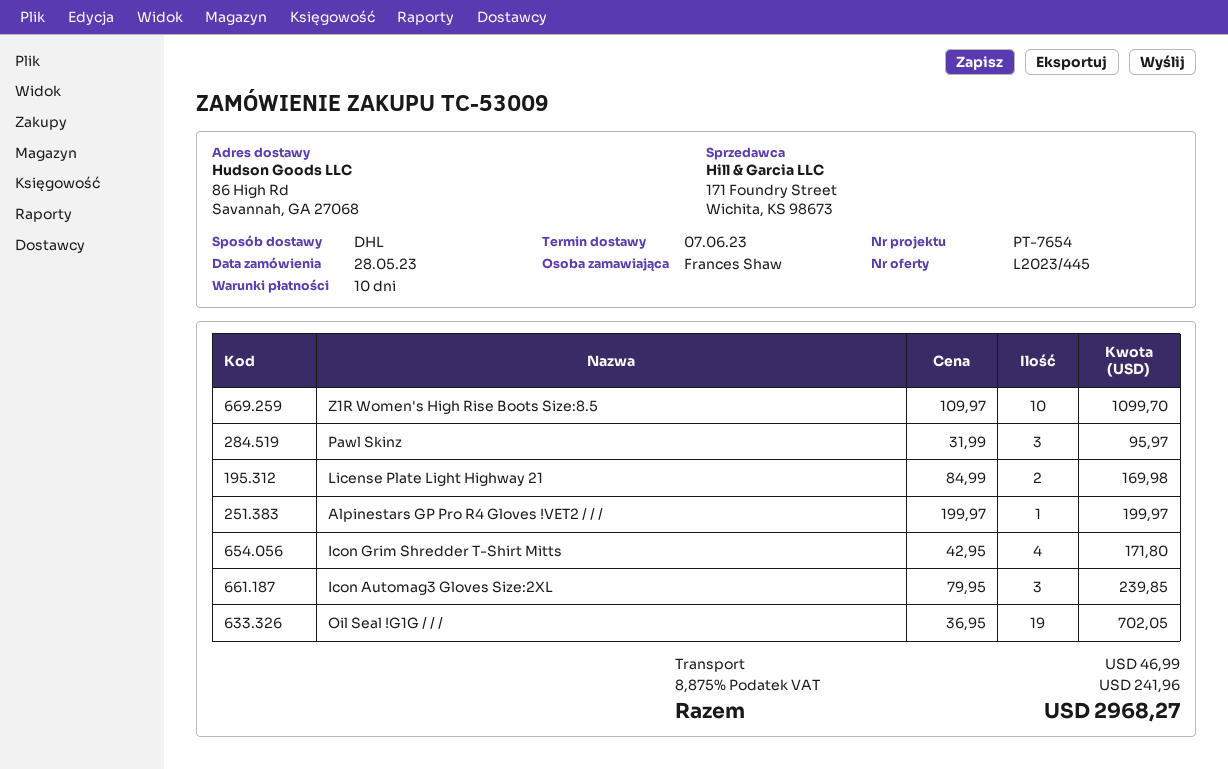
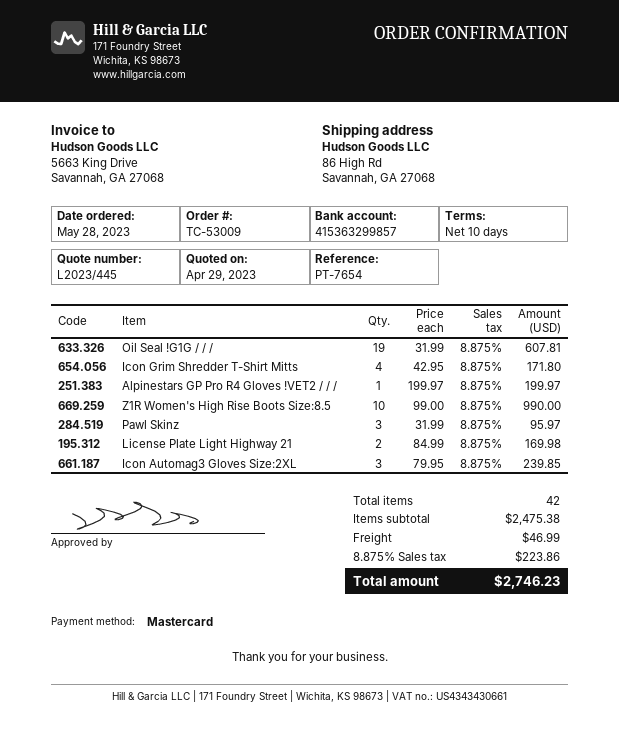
Z1R Women's High Rise Boots Size:8.5: 10 x 109.97 = 1099.70 -> 10 x 99.00 = 990.00
Oil Seal !G1G / / /: 19 x 36.95 = 702.05 -> 19 x 31.99 = 607.81
tax: 8.875% = 241.96 -> 8.875% = 223.86
total: 2968.27 -> 2746.23

